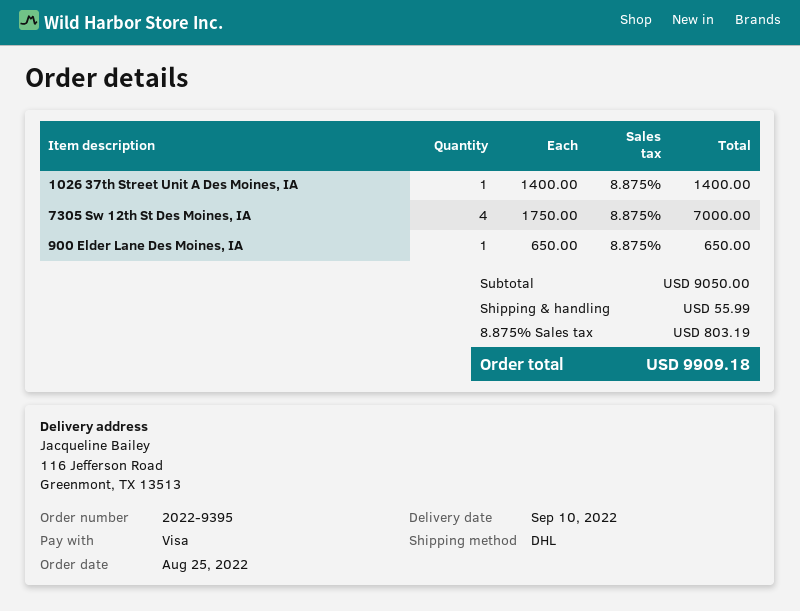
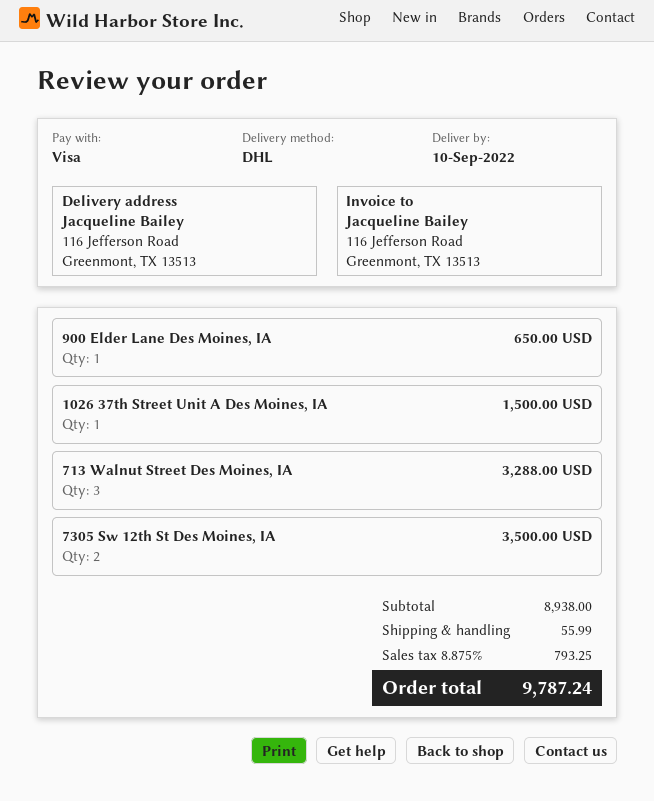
1026 37th Street Unit A Des Moines, IA: 1 for 1400.00 -> 1 for 1500.00
7305 Sw 12th St Des Moines, IA: 4 for 7000.00 -> 2 for 3500.00
713 Walnut Street Des Moines, IA: none -> 3 for 3288.00
subtotal: 9050.00 -> 8938.00
tax: 8.875% = 803.19 -> 8.875% = 793.25
total: 9909.18 -> 9787.24

